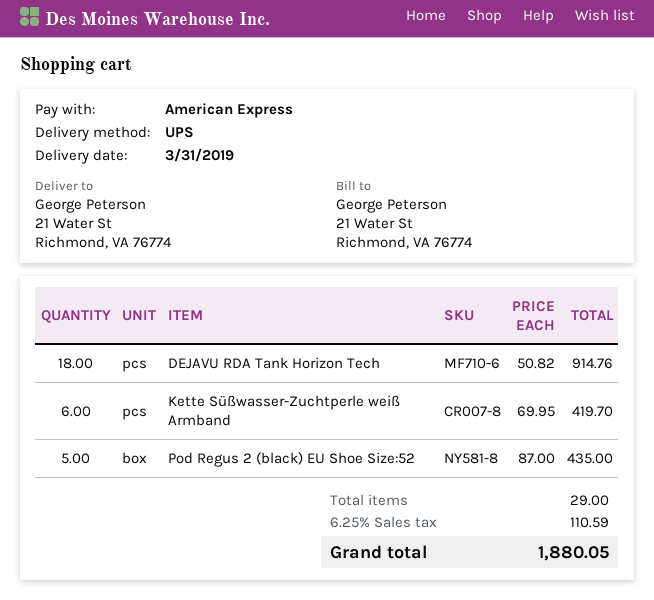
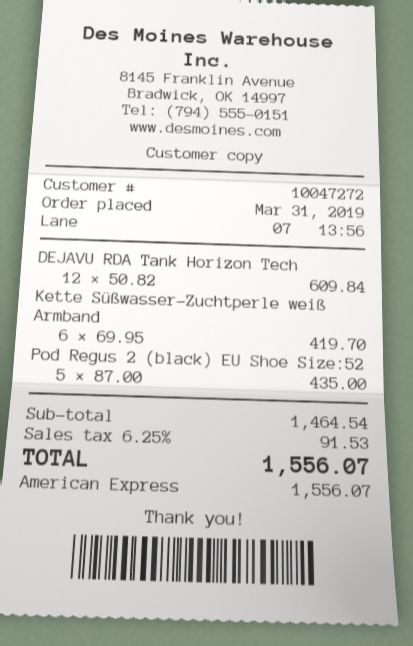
DEJAVU RDA Tank Horizon Tech: 18 x 50.82 = 914.76 -> 12 x 50.82 = 609.84
tax: 6.25% = 110.59 -> 6.25% = 91.53
total: 1880.05 -> 1556.07

